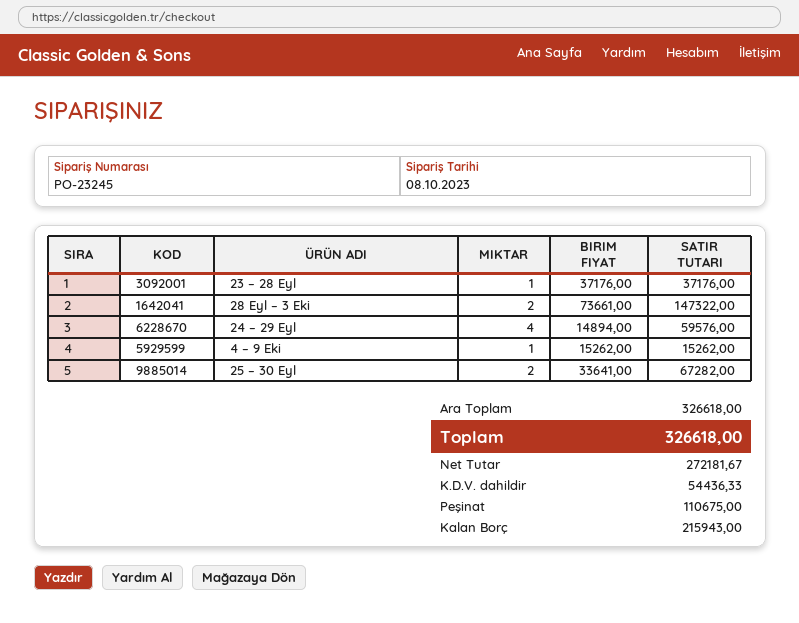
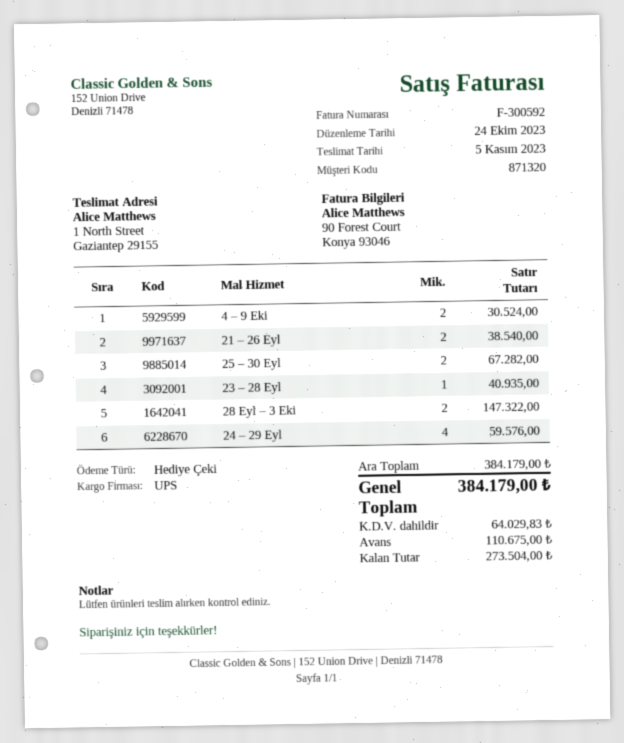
23 – 28 Eyl: 1 for 37176.00 -> 1 for 40935.00
4 – 9 Eki: 1 for 15262.00 -> 2 for 30524.00
21 – 26 Eyl: none -> 2 for 38540.00
subtotal: 326618.00 -> 384179.00
tax: 54436.33 -> 64029.83
total: 326618.00 -> 384179.00
balance: 215943.00 -> 273504.00

